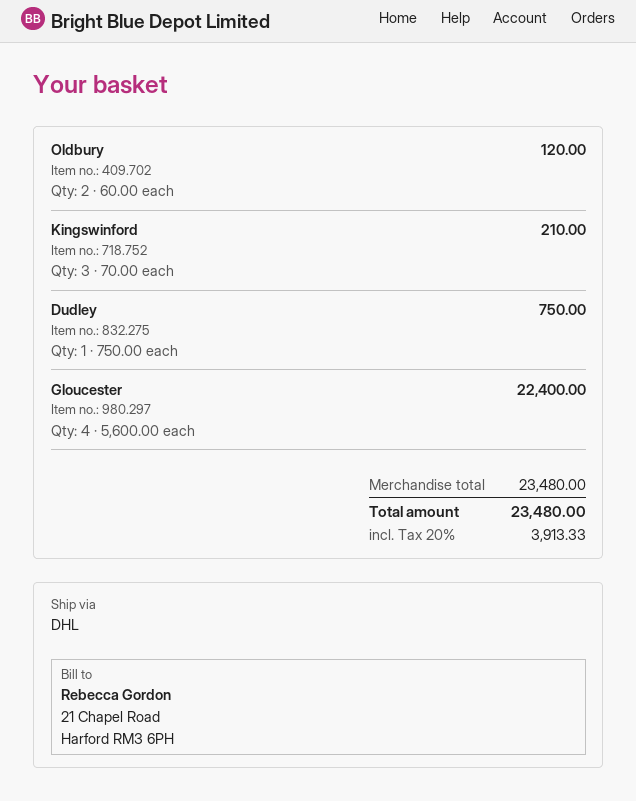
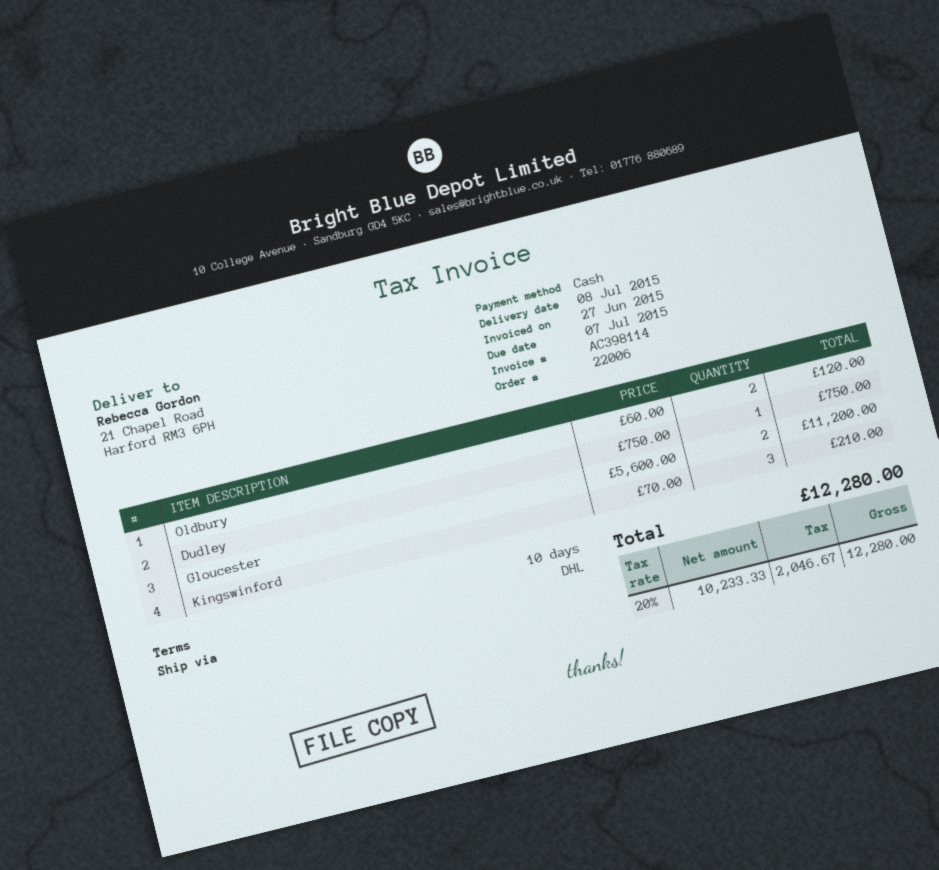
Gloucester: 4 x 5600.00 = 22400.00 -> 2 x 5600.00 = 11200.00
tax: 20% = 3913.33 -> 20% = 2046.67
total: 23480.00 -> 12280.00

